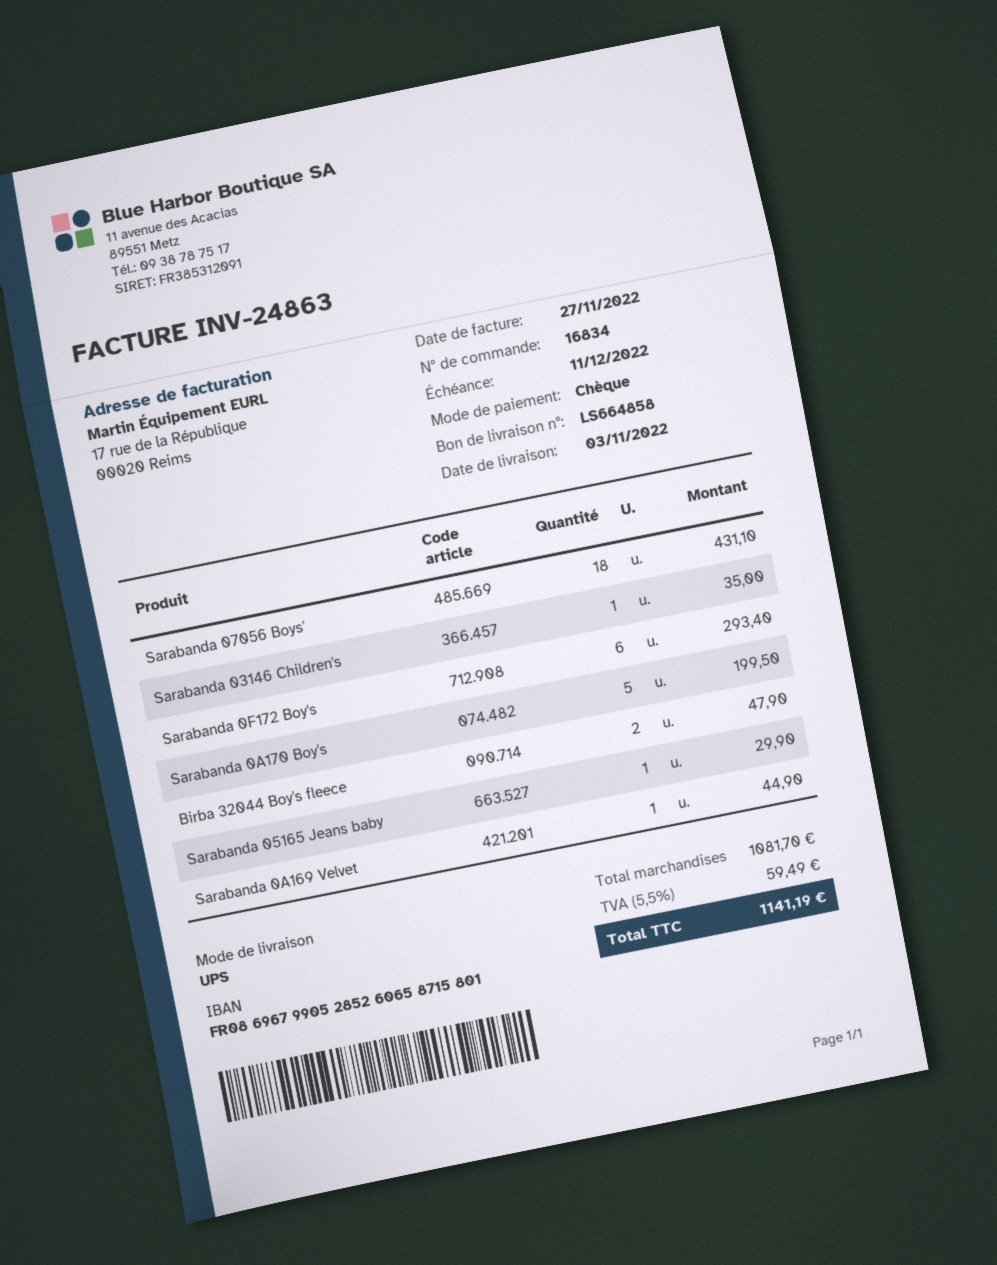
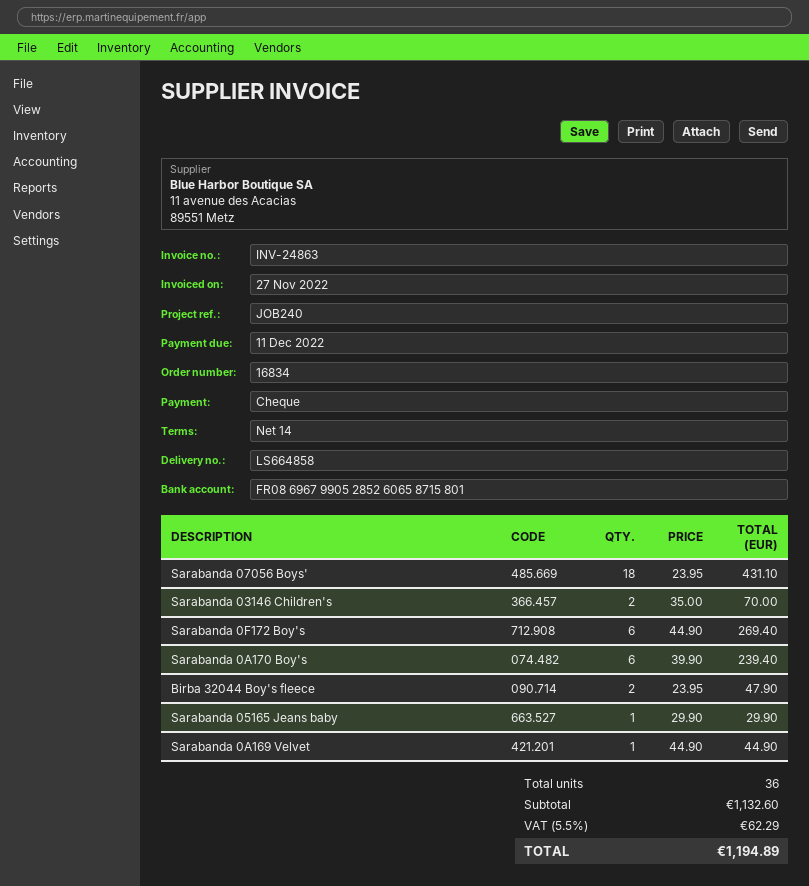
Sarabanda 03146 Children's: 1 for 35.00 -> 2 for 70.00
Sarabanda 0F172 Boy's: 6 for 293.40 -> 6 for 269.40
Sarabanda 0A170 Boy's: 5 for 199.50 -> 6 for 239.40
subtotal: 1081.70 -> 1132.60
tax: 5.5% = 59.49 -> 5.5% = 62.29
total: 1141.19 -> 1194.89

